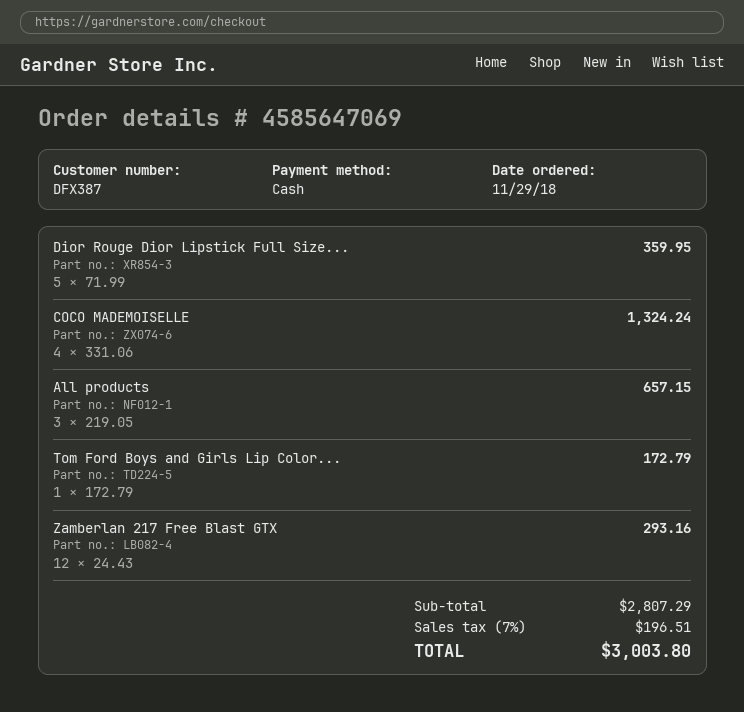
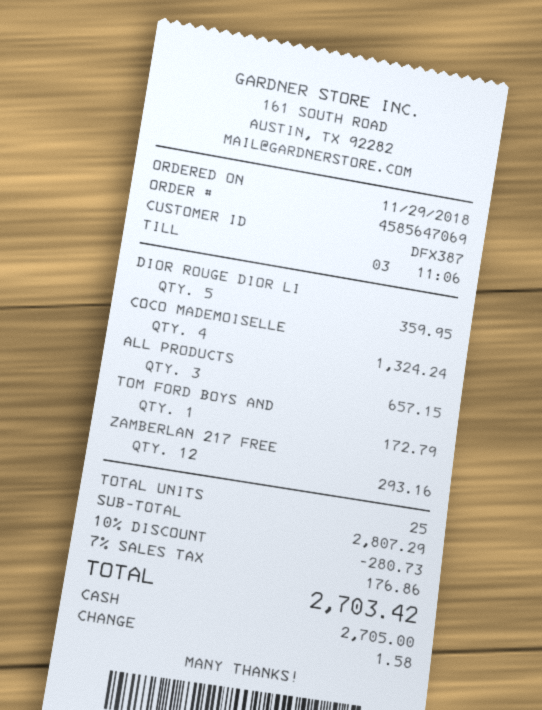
discount: none -> 10% = 280.73
tax: 7% = 196.51 -> 7% = 176.86
total: 3003.80 -> 2703.42

